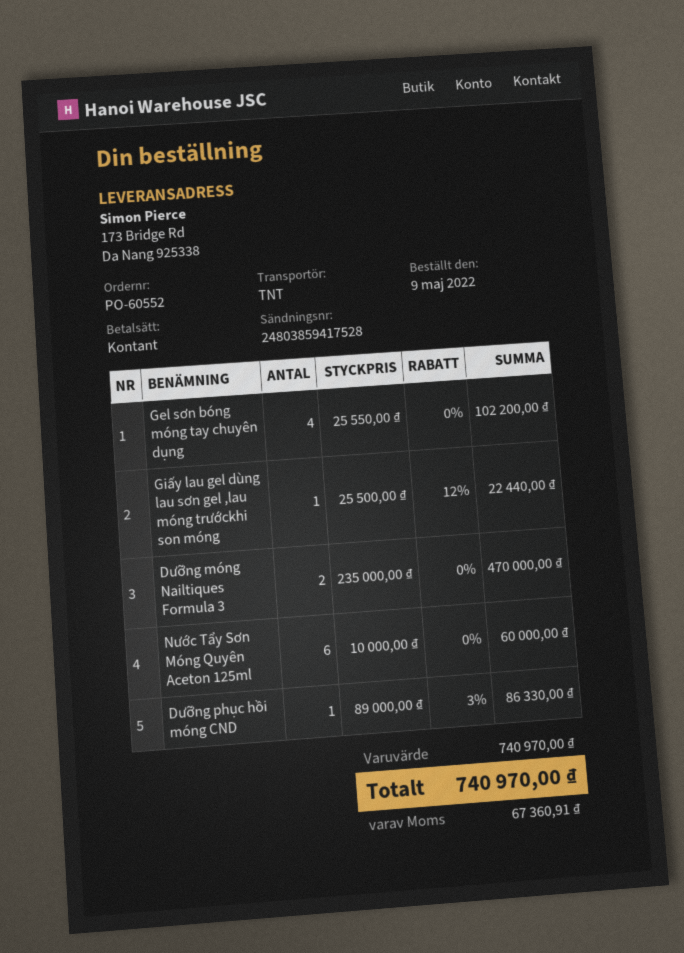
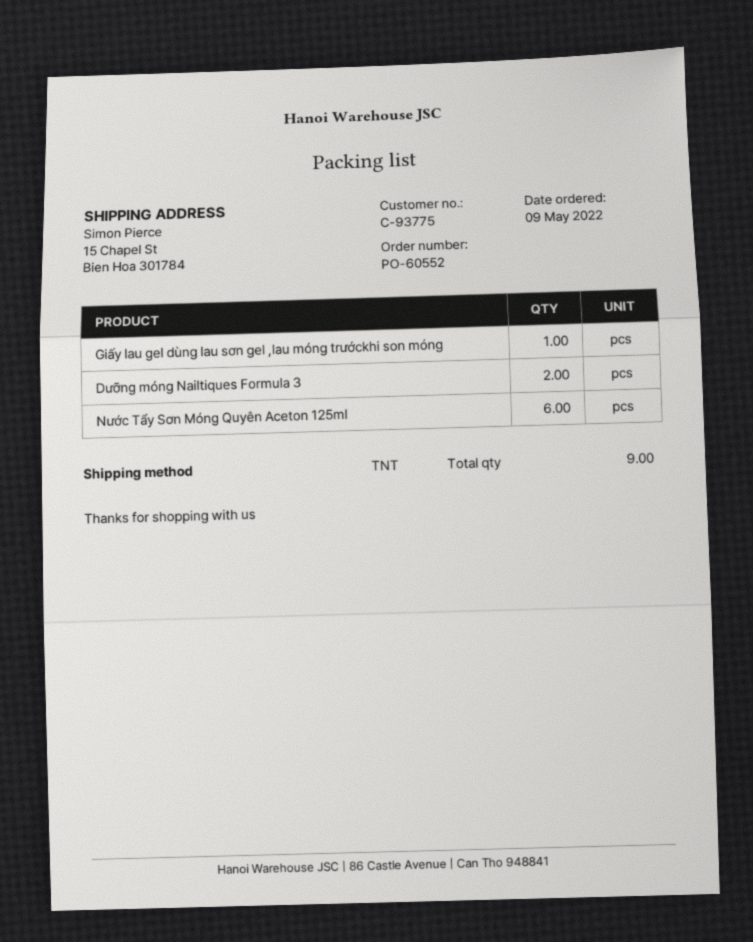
ship to: 173 Bridge Rd, Da Nang 925338 -> 15 Chapel St, Bien Hoa 301784
Gel sơn bóng móng tay chuyên dụng: 4 -> none
Dưỡng phục hồi móng CND: 1 -> none

